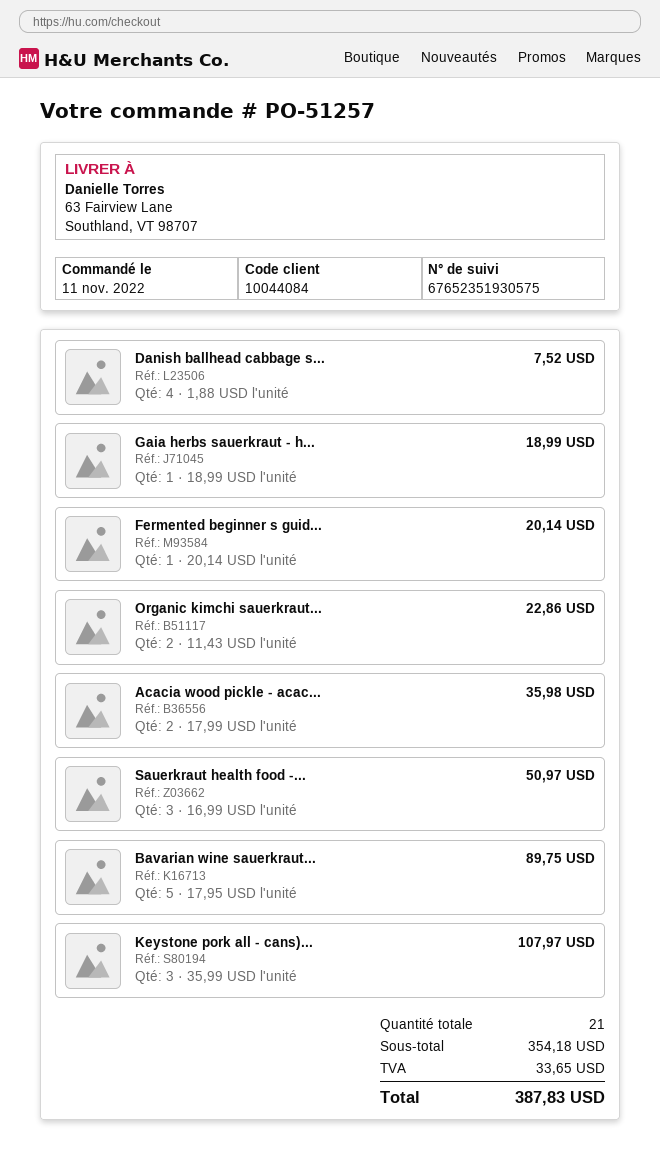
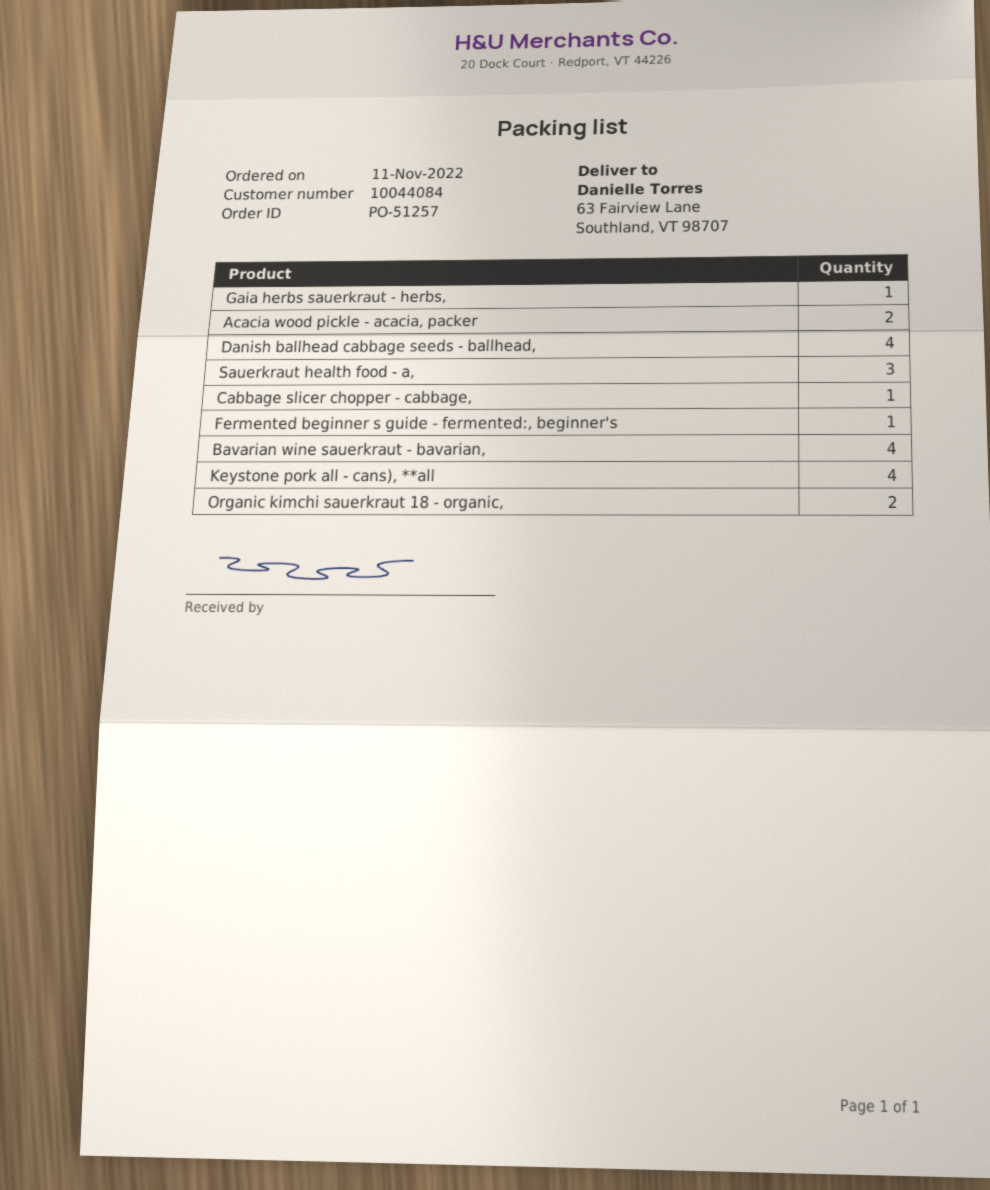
Bavarian wine sauerkraut...: 5 -> 4
Keystone pork all - cans)...: 3 -> 4
Cabbage slicer chopper - cabbage,: none -> 1

